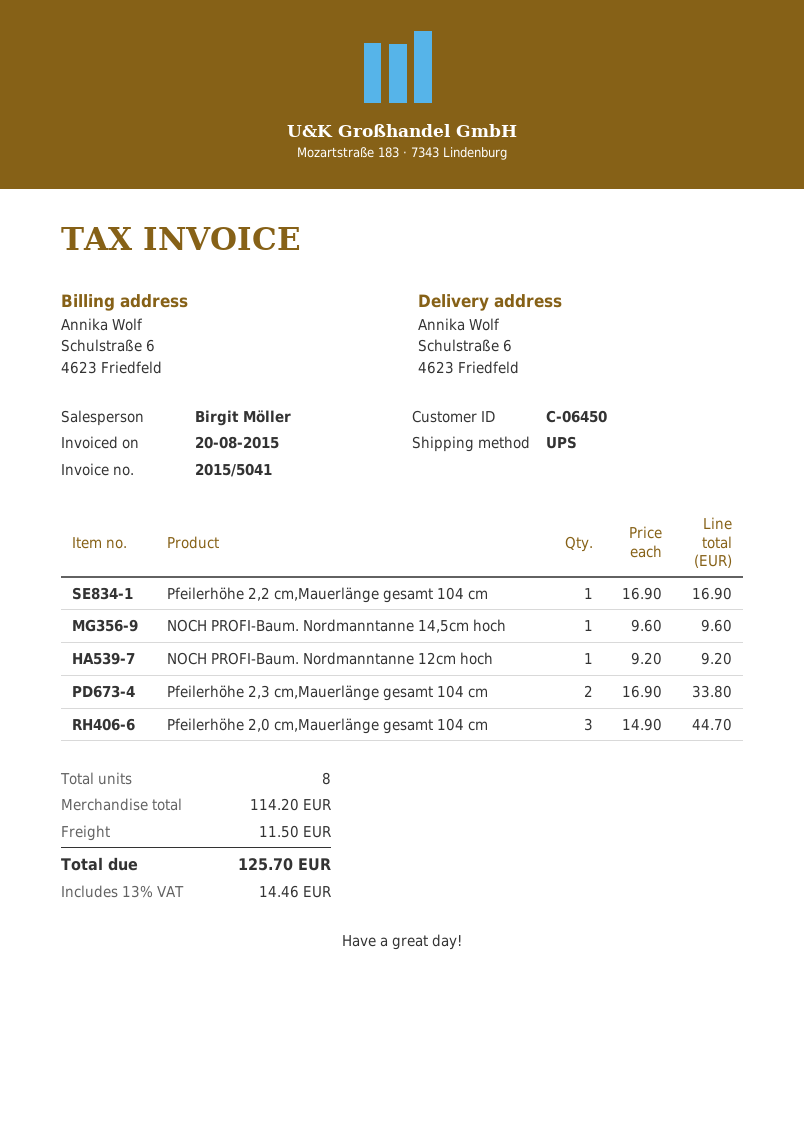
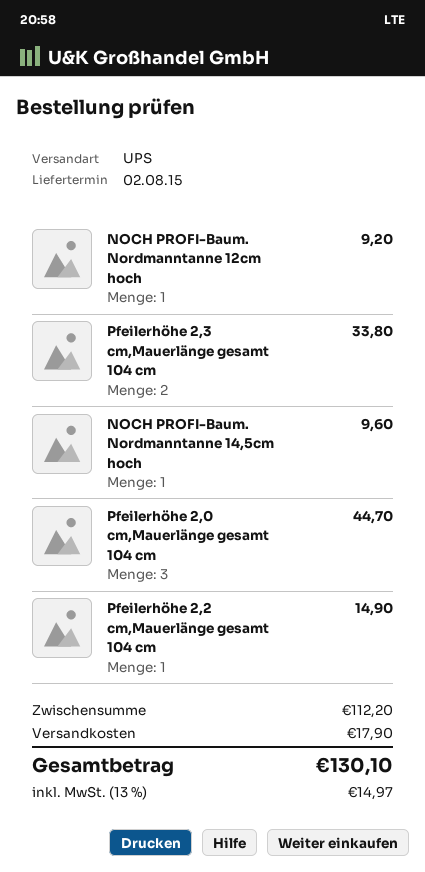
Pfeilerhöhe 2,2 cm,Mauerlänge gesamt 104 cm: 1 for 16.90 -> 1 for 14.90
subtotal: 114.20 -> 112.20
shipping: 11.50 -> 17.90
tax: 13% = 14.46 -> 13% = 14.97
total: 125.70 -> 130.10

